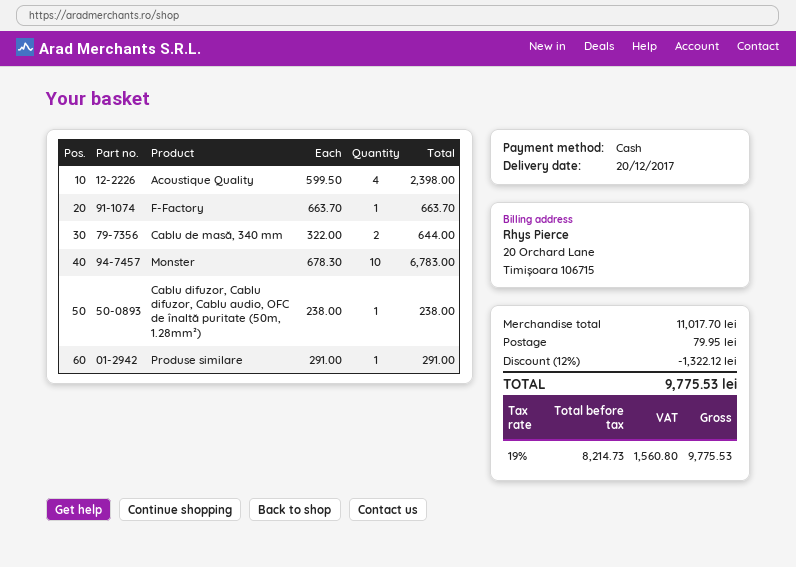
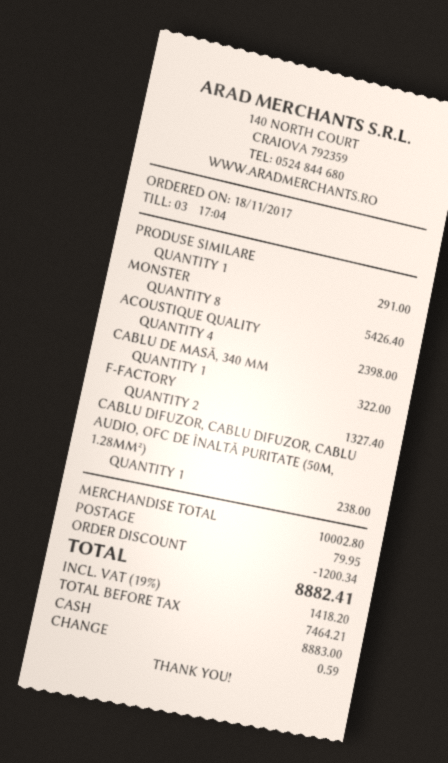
F-Factory: 1 for 663.70 -> 2 for 1327.40
Cablu de masă, 340 mm: 2 for 644.00 -> 1 for 322.00
Monster: 10 for 6783.00 -> 8 for 5426.40
subtotal: 11017.70 -> 10002.80
discount: 1322.12 -> 1200.34
net: 8214.73 -> 7464.21
tax: 19% = 1560.80 -> 19% = 1418.20
total: 9775.53 -> 8882.41

